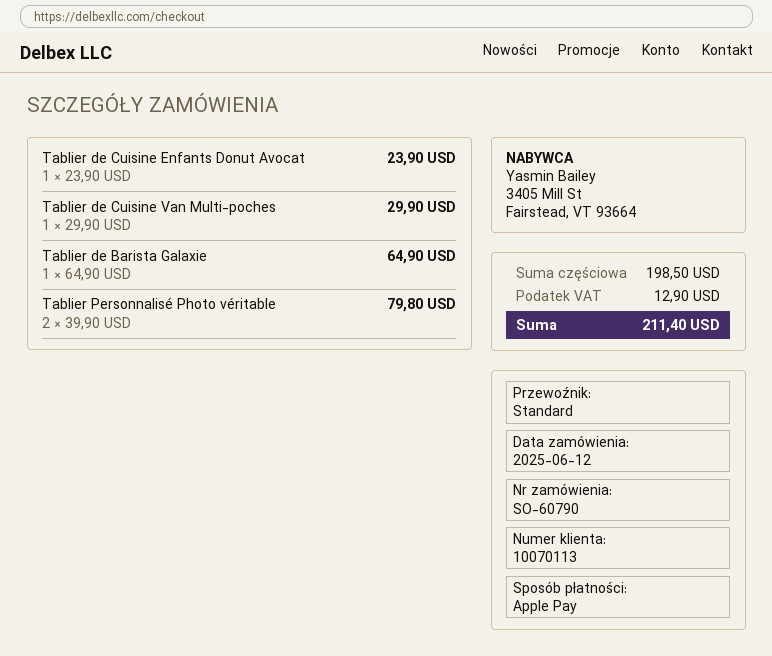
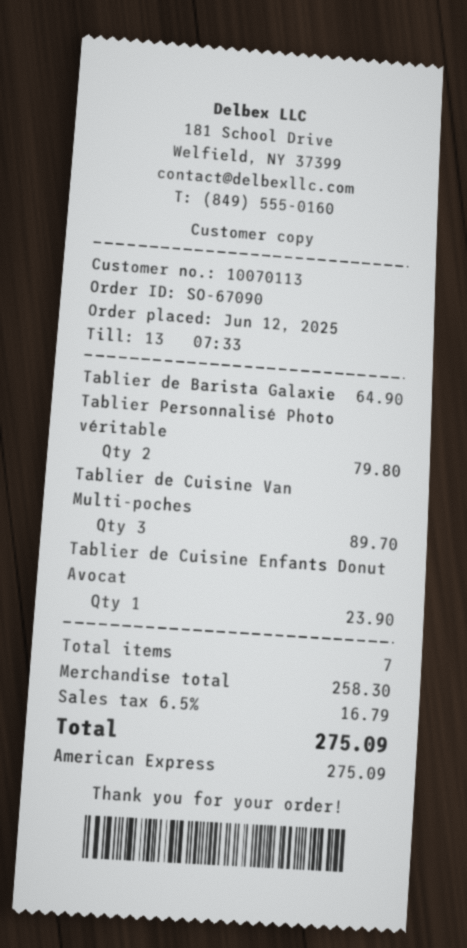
order number: SO-60790 -> SO-67090
payment method: Apple Pay -> American Express
Tablier de Cuisine Van Multi-poches: 1 for 29.90 -> 3 for 89.70
subtotal: 198.50 -> 258.30
tax: 12.90 -> 16.79
total: 211.40 -> 275.09

